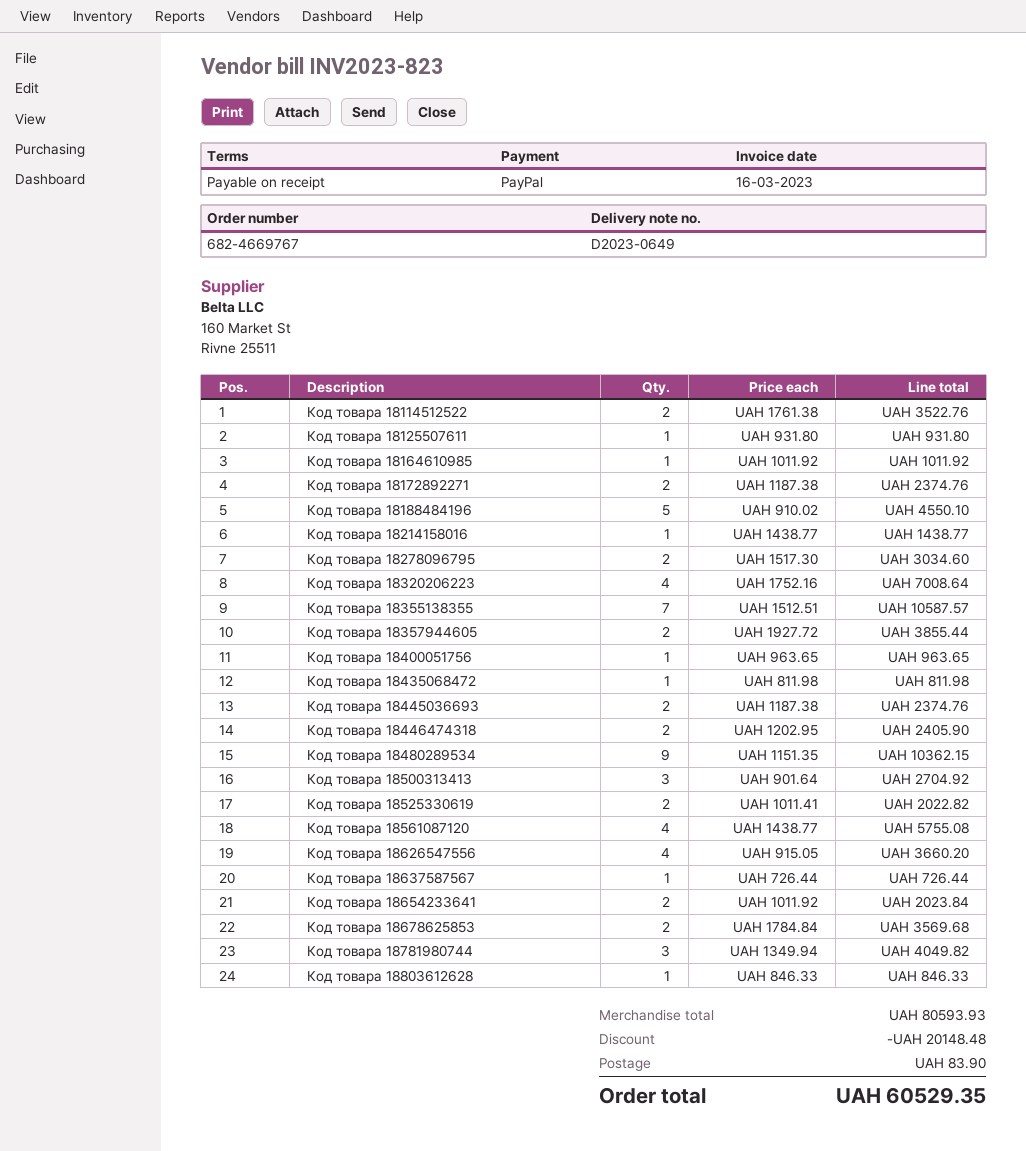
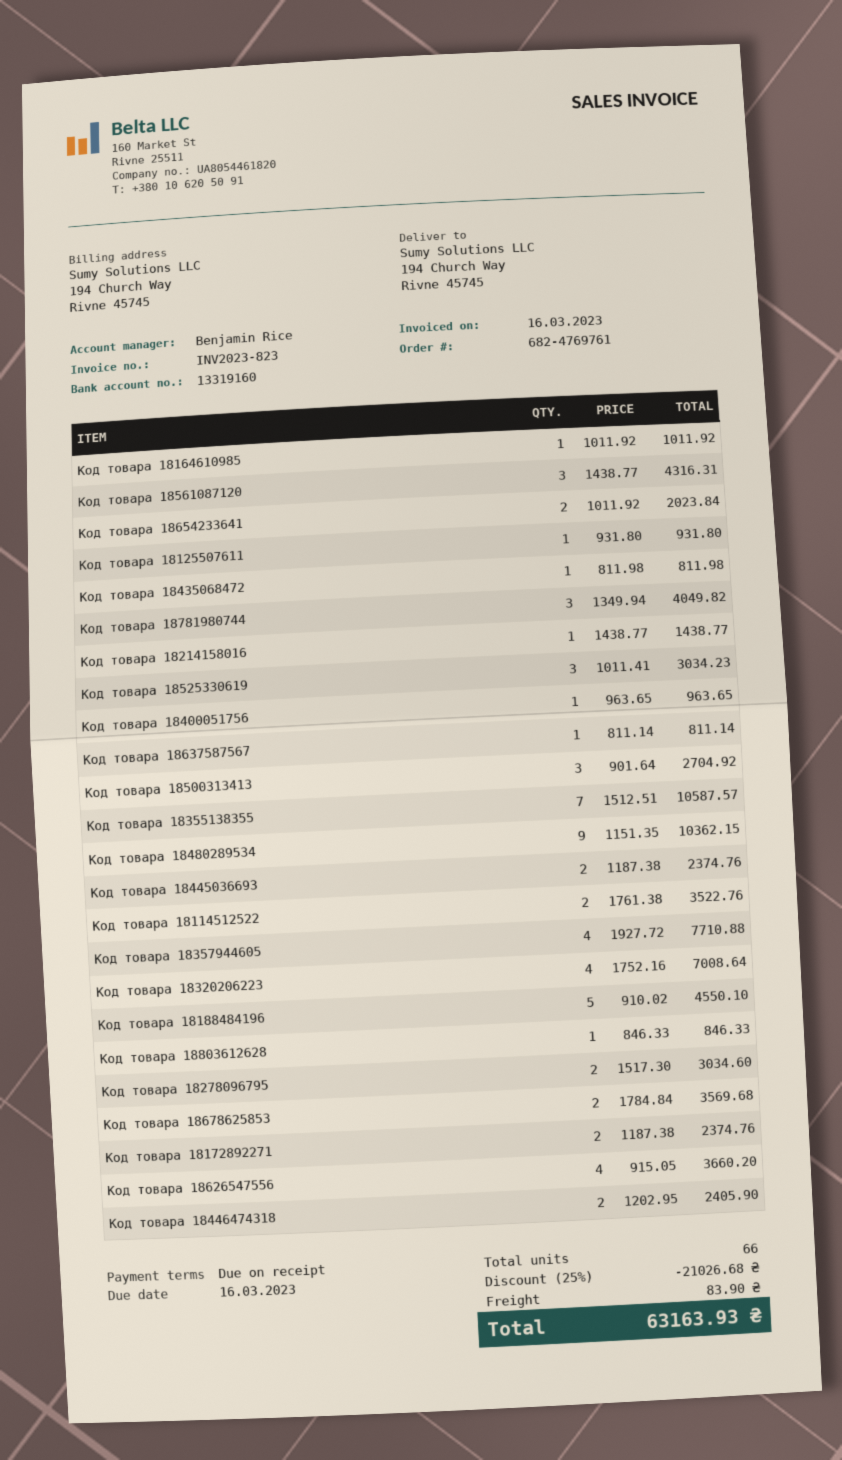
order number: 682-4669767 -> 682-4769761
Код товара 18357944605: 2 x 1927.72 = 3855.44 -> 4 x 1927.72 = 7710.88
Код товара 18525330619: 2 x 1011.41 = 2022.82 -> 3 x 1011.41 = 3034.23
Код товара 18561087120: 4 x 1438.77 = 5755.08 -> 3 x 1438.77 = 4316.31
Код товара 18637587567: 1 x 726.44 = 726.44 -> 1 x 811.14 = 811.14
discount: 20148.48 -> 21026.68
total: 60529.35 -> 63163.93

